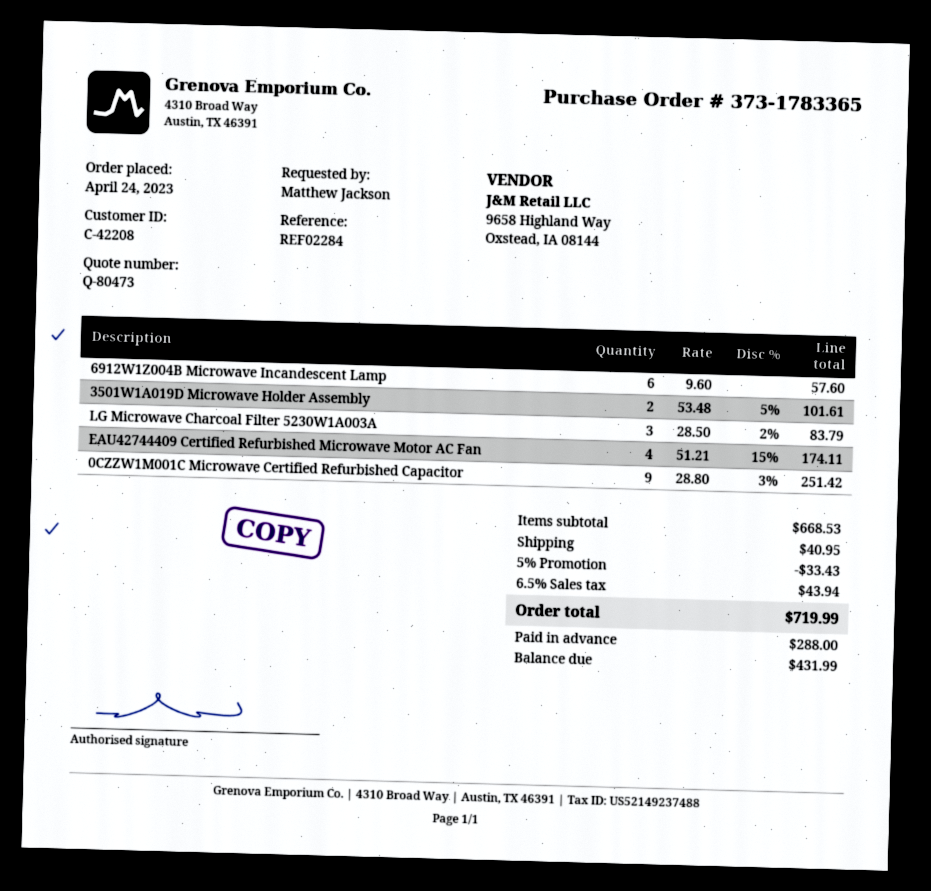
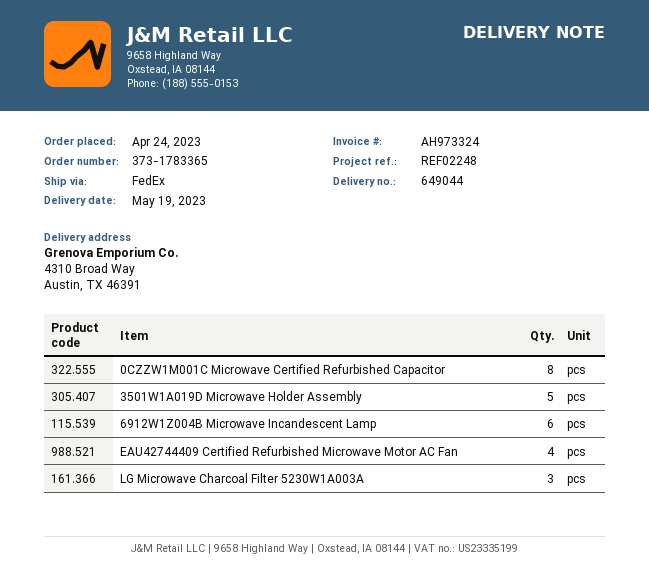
reference: REF02284 -> REF02248
3501W1A019D Microwave Holder Assembly: 2 -> 5
0CZZW1M001C Microwave Certified Refurbished Capacitor: 9 -> 8

